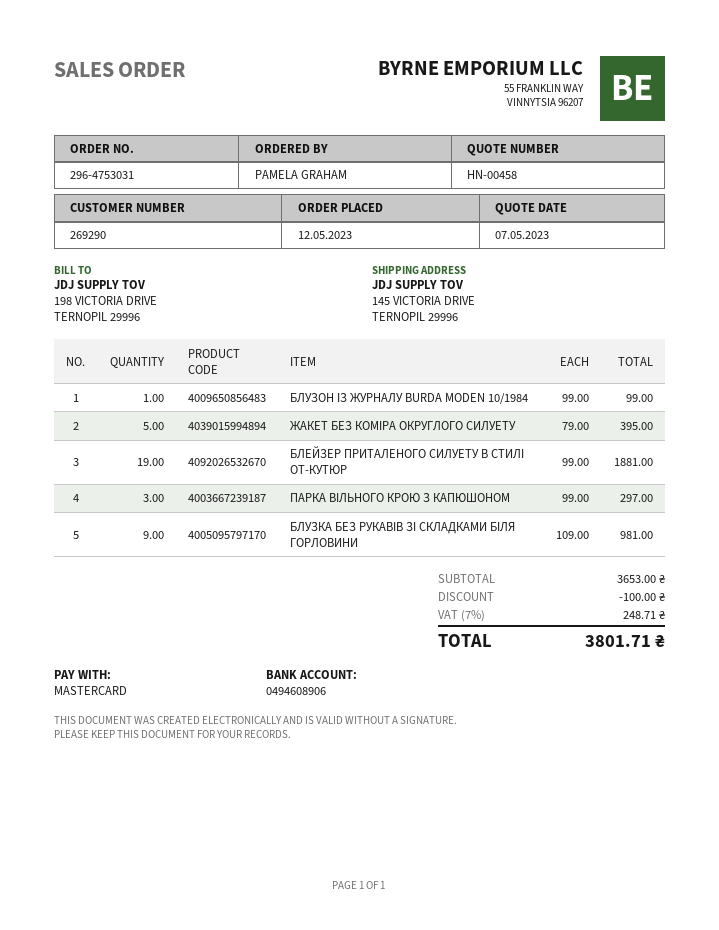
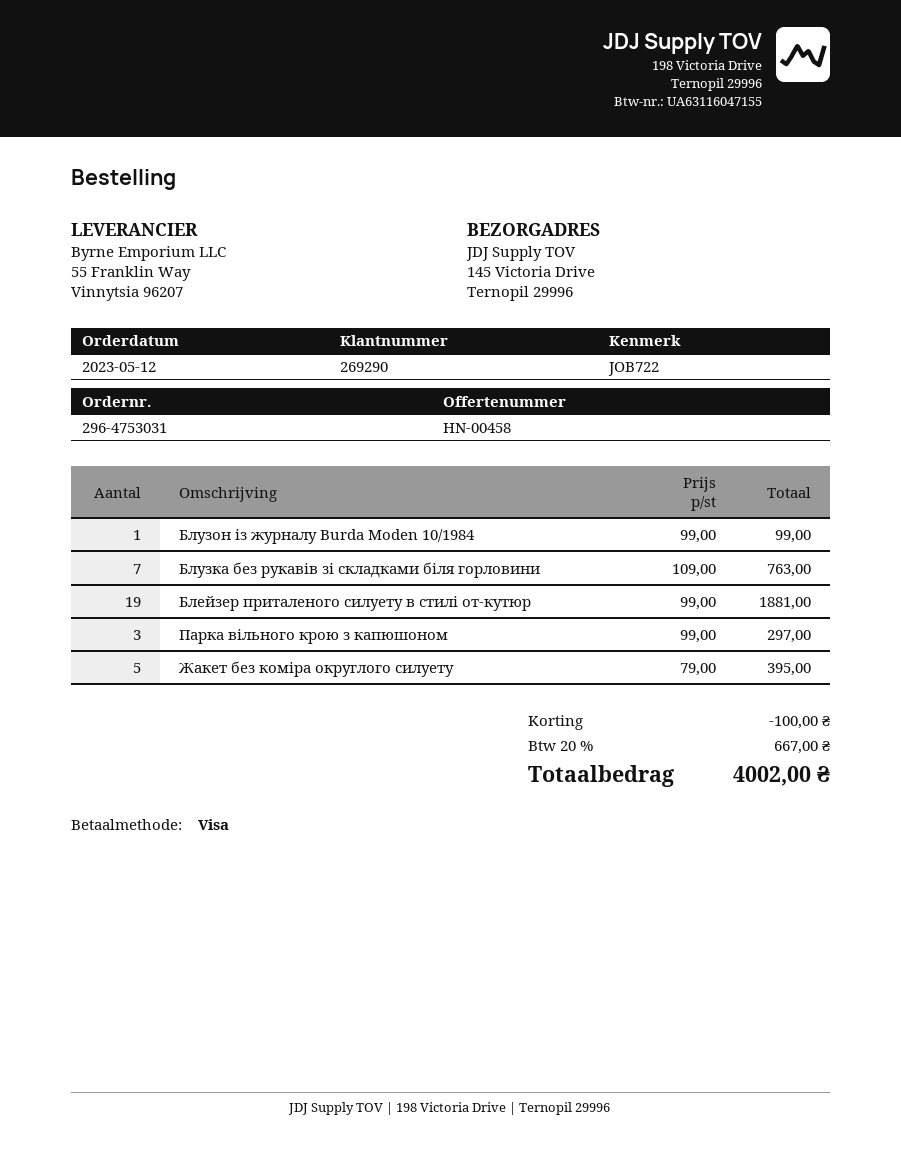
payment method: Mastercard -> Visa
БЛУЗКА БЕЗ РУКАВІВ ЗІ СКЛАДКАМИ БІЛЯ ГОРЛОВИНИ: 9 x 109.00 = 981.00 -> 7 x 109.00 = 763.00
tax: 7% = 248.71 -> 20% = 667.00
total: 3801.71 -> 4002.00

